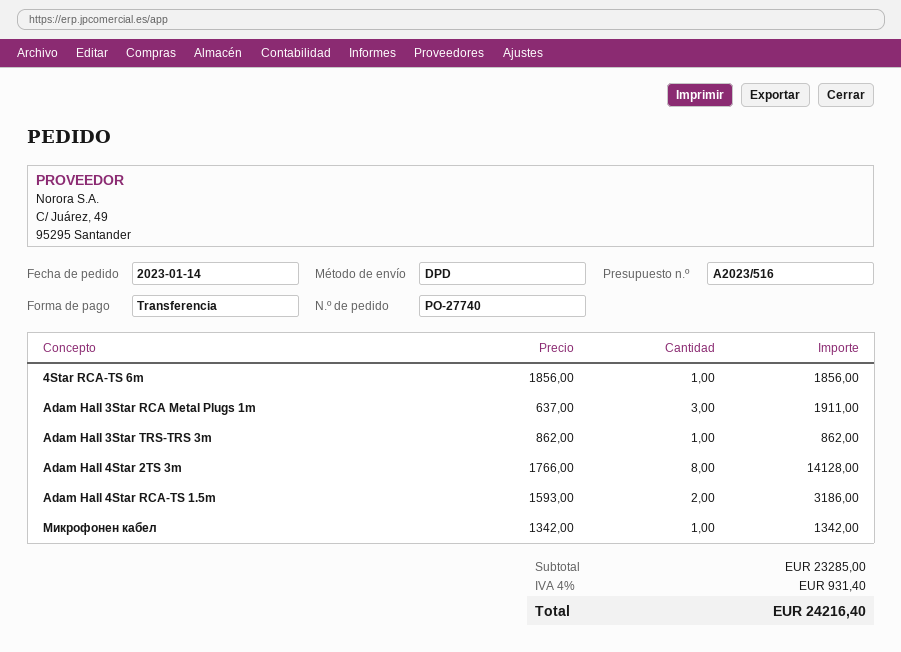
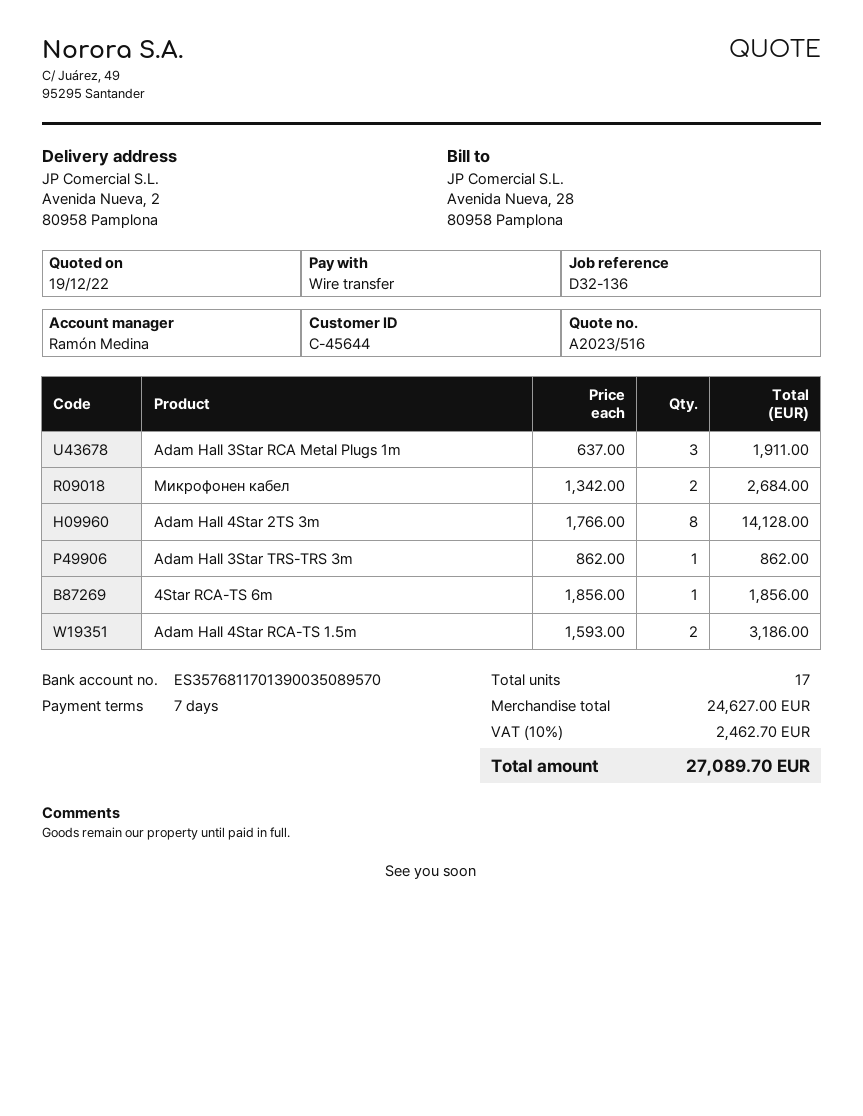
Микрофонен кабел: 1 x 1342.00 = 1342.00 -> 2 x 1342.00 = 2684.00
subtotal: 23285.00 -> 24627.00
tax: 4% = 931.40 -> 10% = 2462.70
total: 24216.40 -> 27089.70

